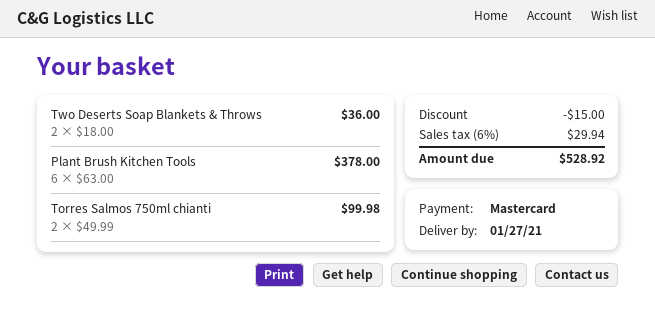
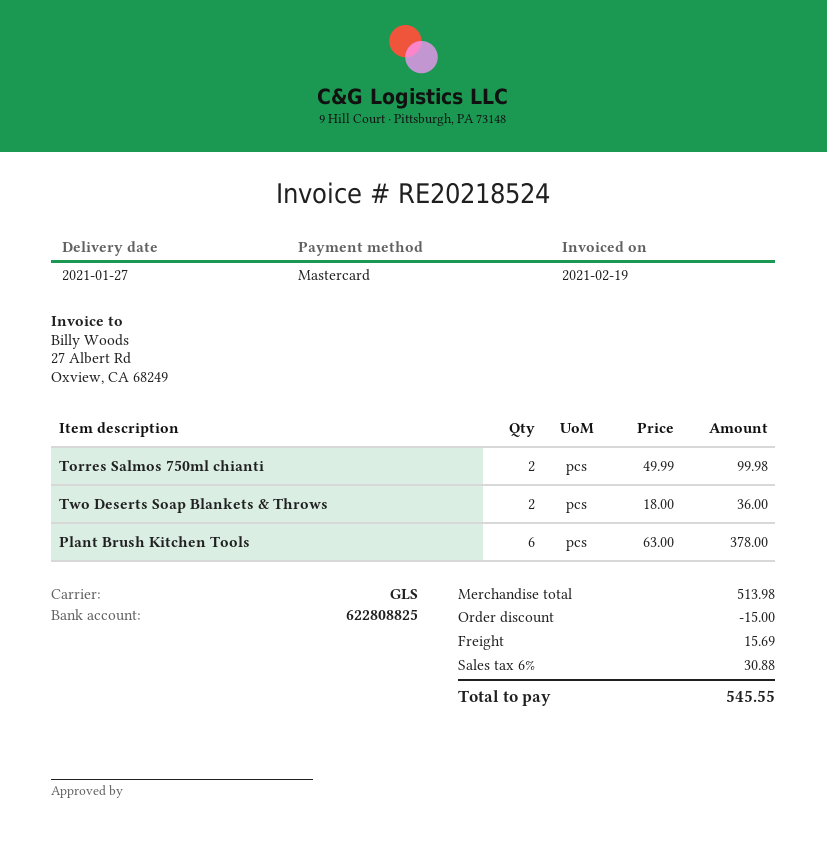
shipping: none -> 15.69
tax: 6% = 29.94 -> 6% = 30.88
total: 528.92 -> 545.55

